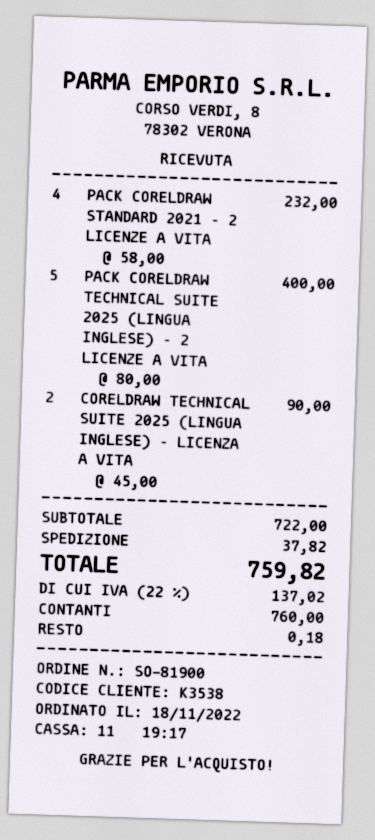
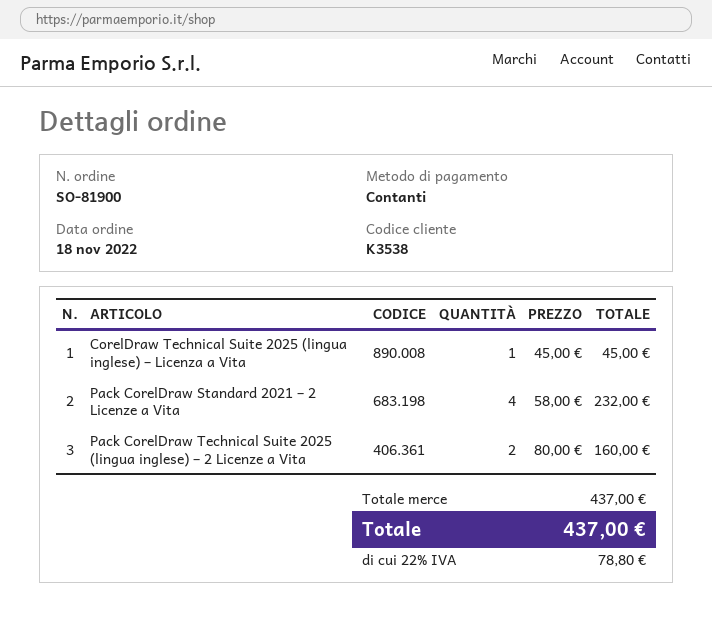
PACK CORELDRAW TECHNICAL SUITE 2025 (LINGUA INGLESE) – 2 LICENZE A VITA: 5 x 80.00 = 400.00 -> 2 x 80.00 = 160.00
CORELDRAW TECHNICAL SUITE 2025 (LINGUA INGLESE) – LICENZA A VITA: 2 x 45.00 = 90.00 -> 1 x 45.00 = 45.00
subtotal: 722.00 -> 437.00
shipping: 37.82 -> none
tax: 22% = 137.02 -> 22% = 78.80
total: 759.82 -> 437.00

